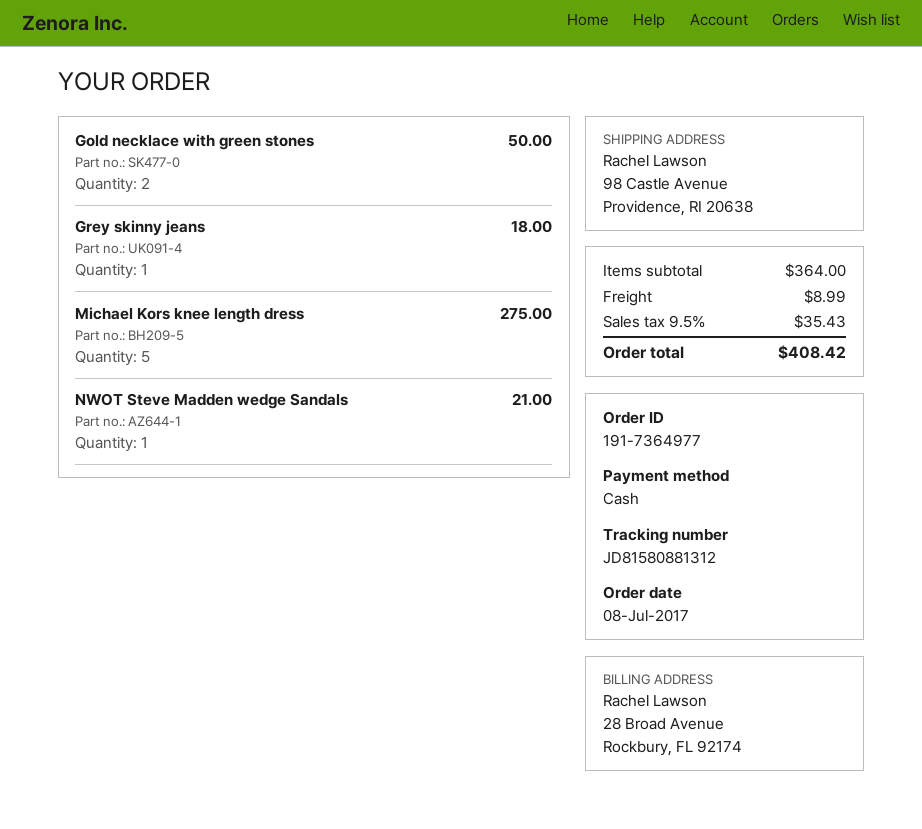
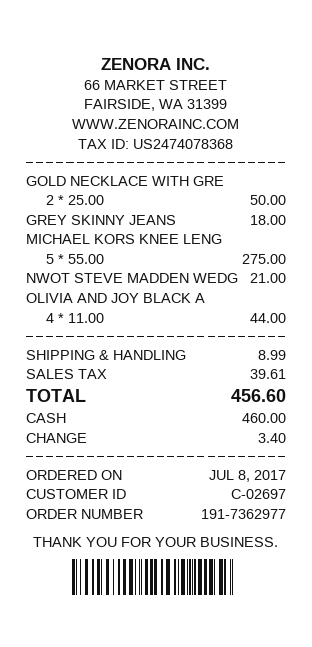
order number: 191-7364977 -> 191-7362977
OLIVIA AND JOY BLACK A: none -> 4 for 44.00
tax: 35.43 -> 39.61
total: 408.42 -> 456.60

